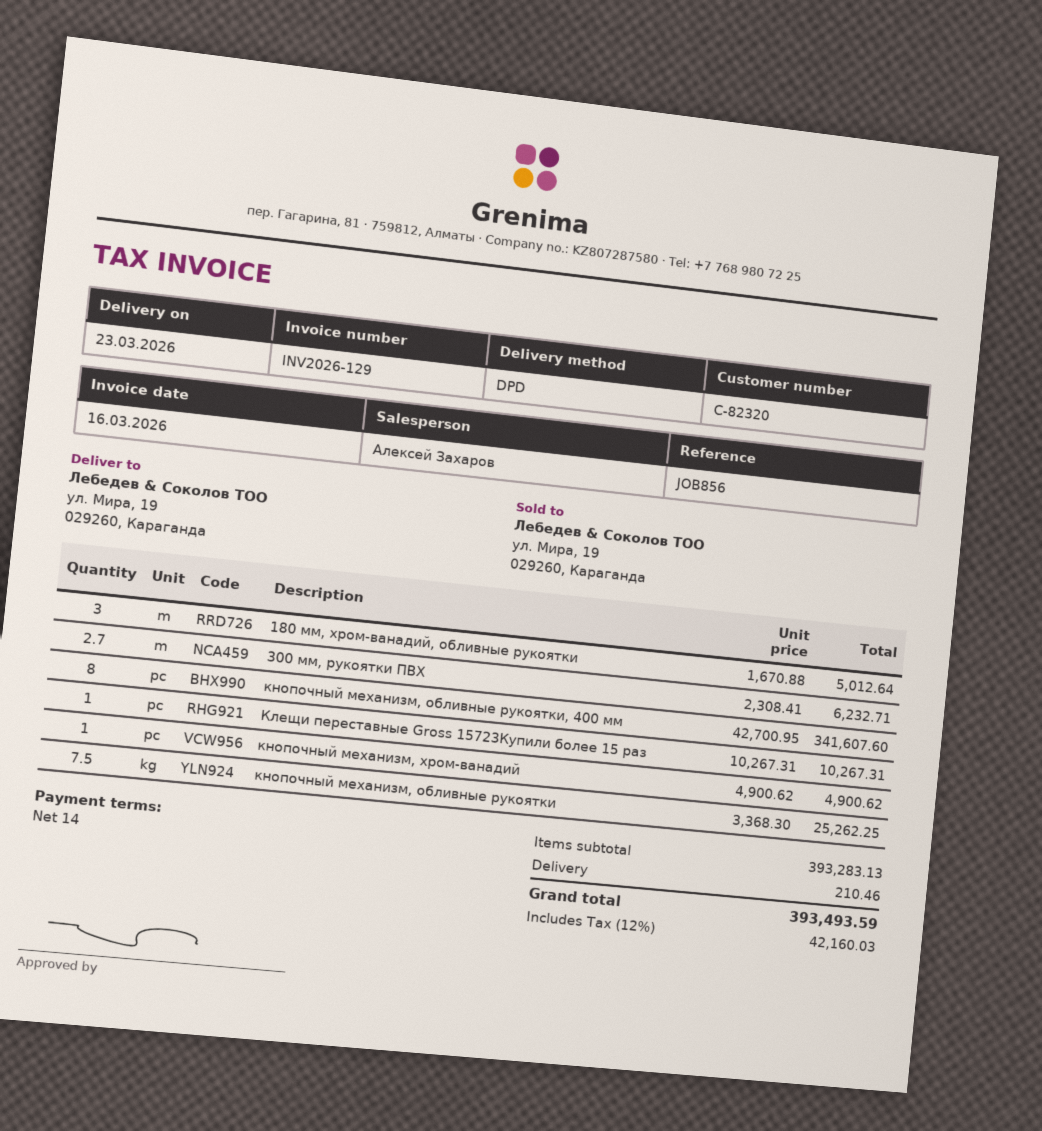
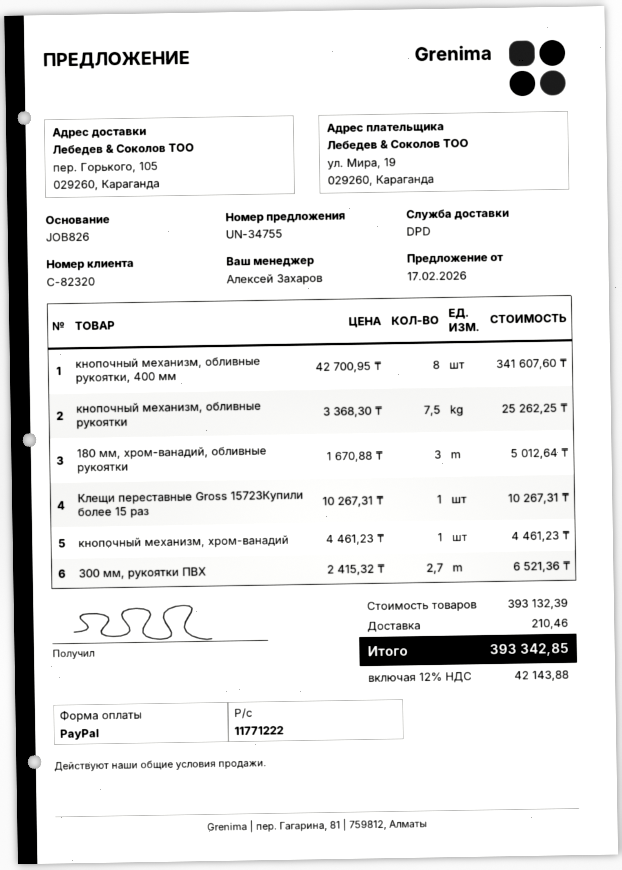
reference: JOB856 -> JOB826
ship to: ул. Мира, 19, 029260, Караганда -> пер. Горького, 105, 029260, Караганда
300 мм, рукоятки ПВХ: 2.7 x 2308.41 = 6232.71 -> 2.7 x 2415.32 = 6521.36
кнопочный механизм, хром-ванадий: 1 x 4900.62 = 4900.62 -> 1 x 4461.23 = 4461.23
subtotal: 393283.13 -> 393132.39
tax: 12% = 42160.03 -> 12% = 42143.88
total: 393493.59 -> 393342.85

